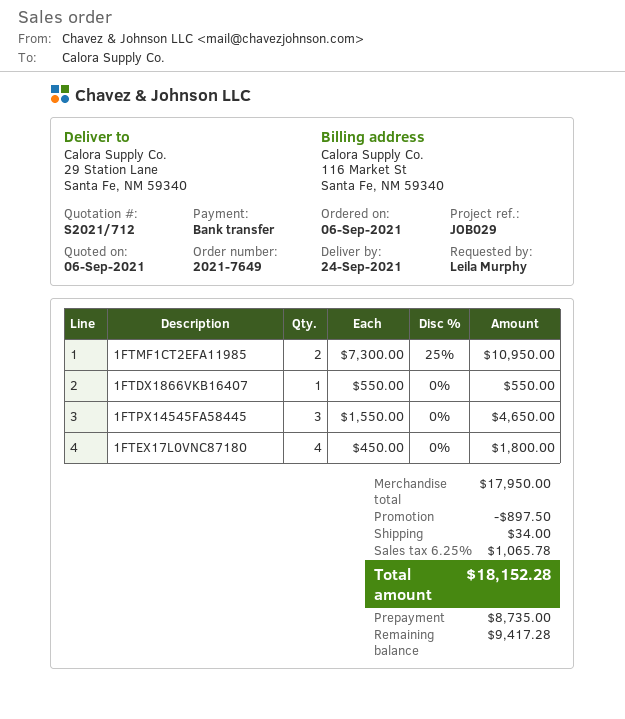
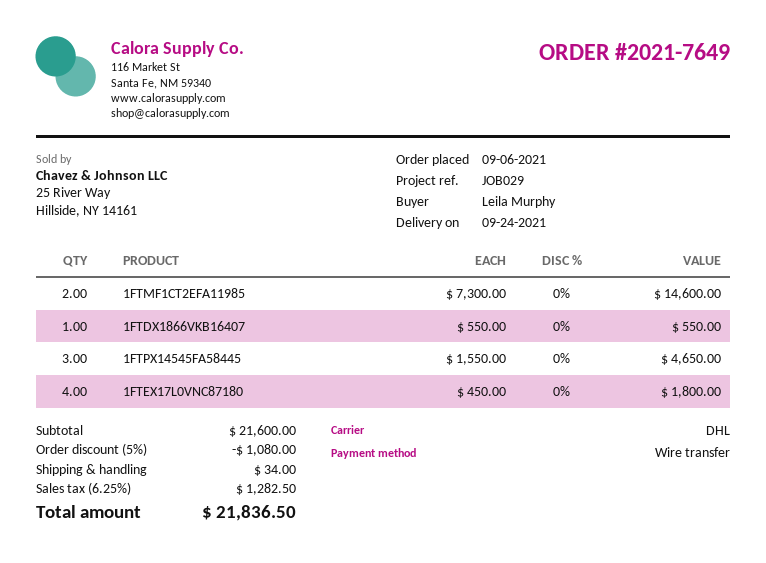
1FTMF1CT2EFA11985: 2 x 7300.00 - 25% = 10950.00 -> 2 x 7300.00 = 14600.00
subtotal: 17950.00 -> 21600.00
discount: 897.50 -> 1080.00
tax: 6.25% = 1065.78 -> 6.25% = 1282.50
total: 18152.28 -> 21836.50

